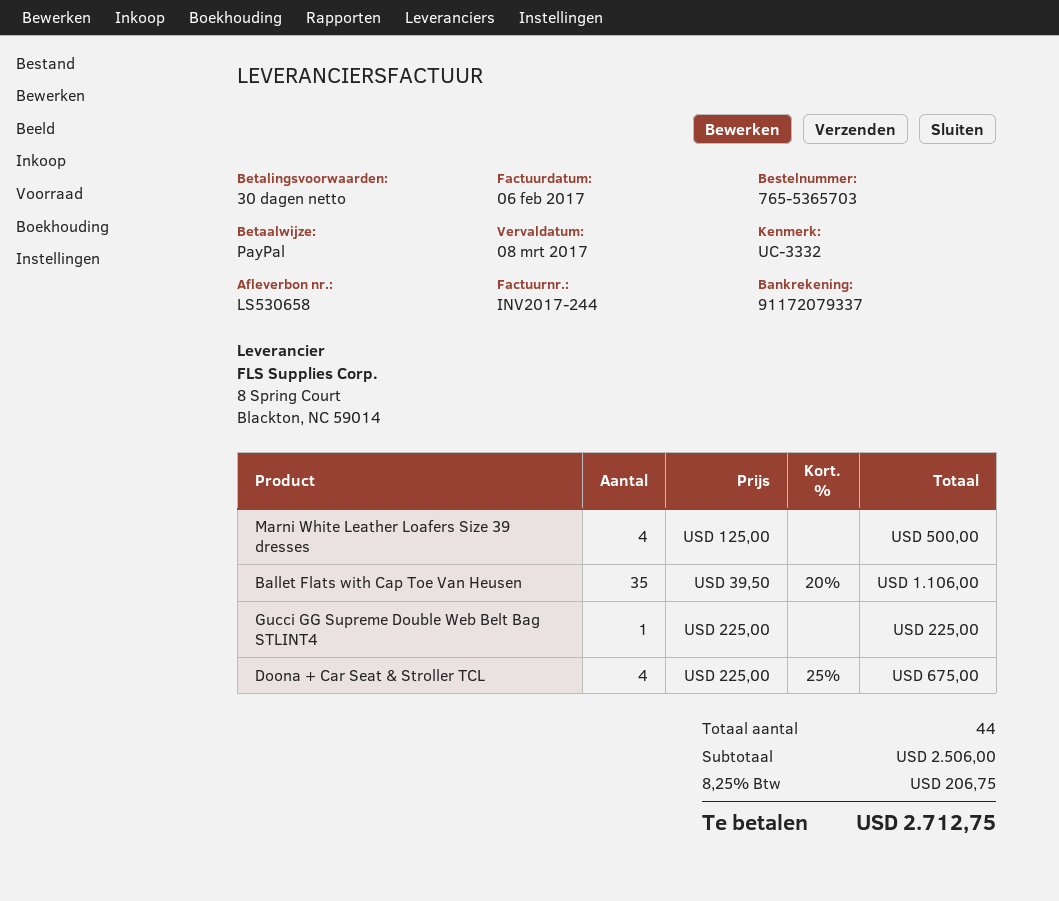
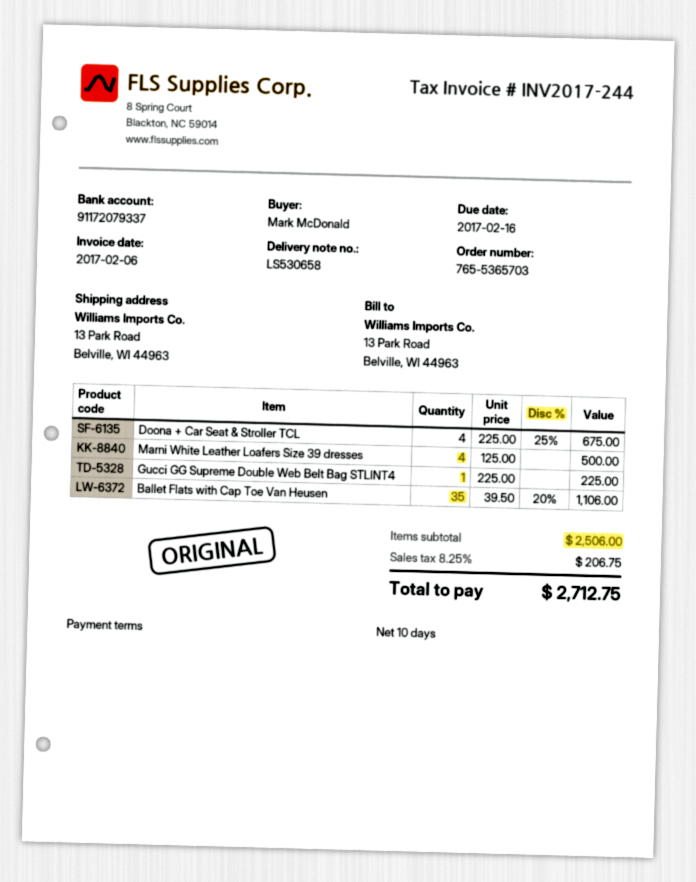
payment terms: 30 days -> 10 days
due date: 2017-03-08 -> 2017-02-16

